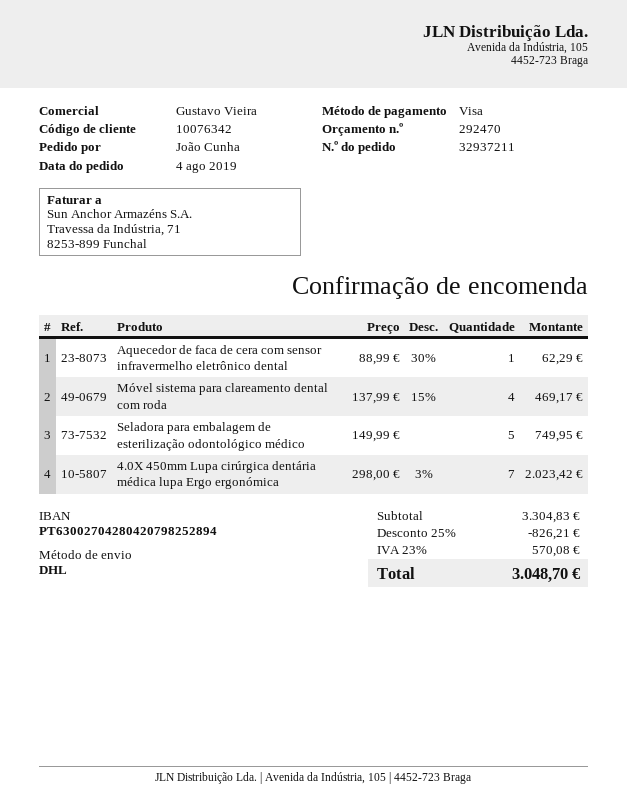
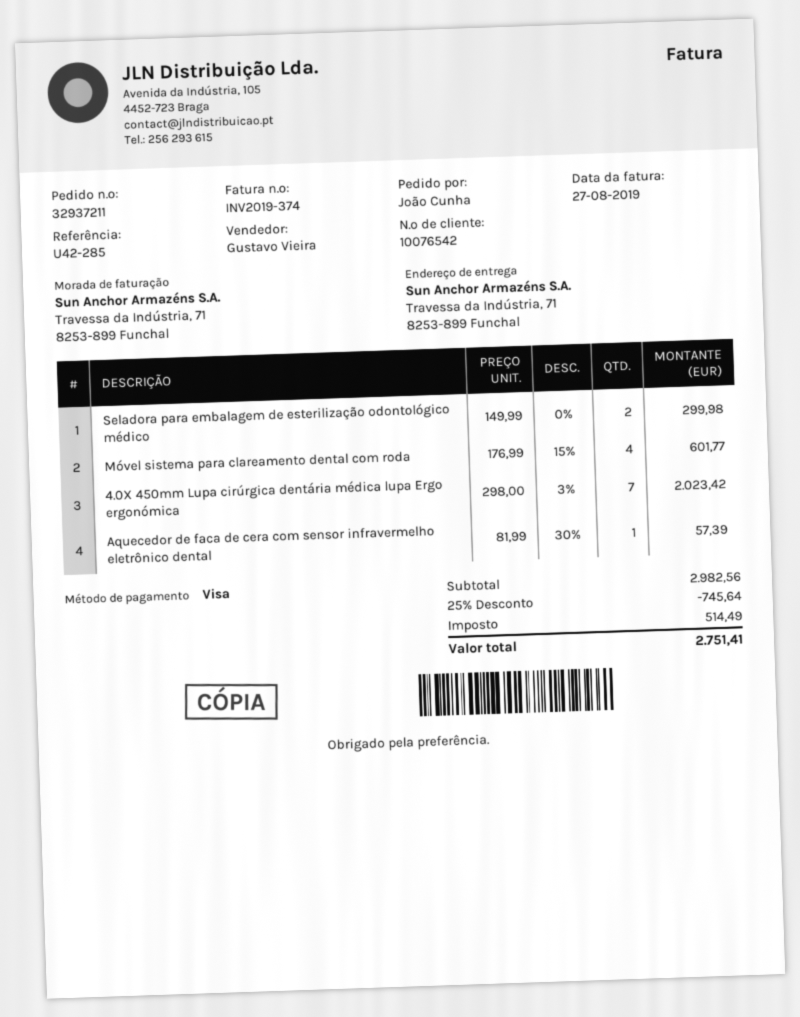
customer number: 10076342 -> 10076542
Aquecedor de faca de cera com sensor infravermelho eletrônico dental: 1 x 88.99 - 30% = 62.29 -> 1 x 81.99 - 30% = 57.39
Móvel sistema para clareamento dental com roda: 4 x 137.99 - 15% = 469.17 -> 4 x 176.99 - 15% = 601.77
Seladora para embalagem de esterilização odontológico médico: 5 x 149.99 = 749.95 -> 2 x 149.99 = 299.98
subtotal: 3304.83 -> 2982.56
discount: 25% = 826.21 -> 25% = 745.64
tax: 570.08 -> 514.49
total: 3048.70 -> 2751.41

